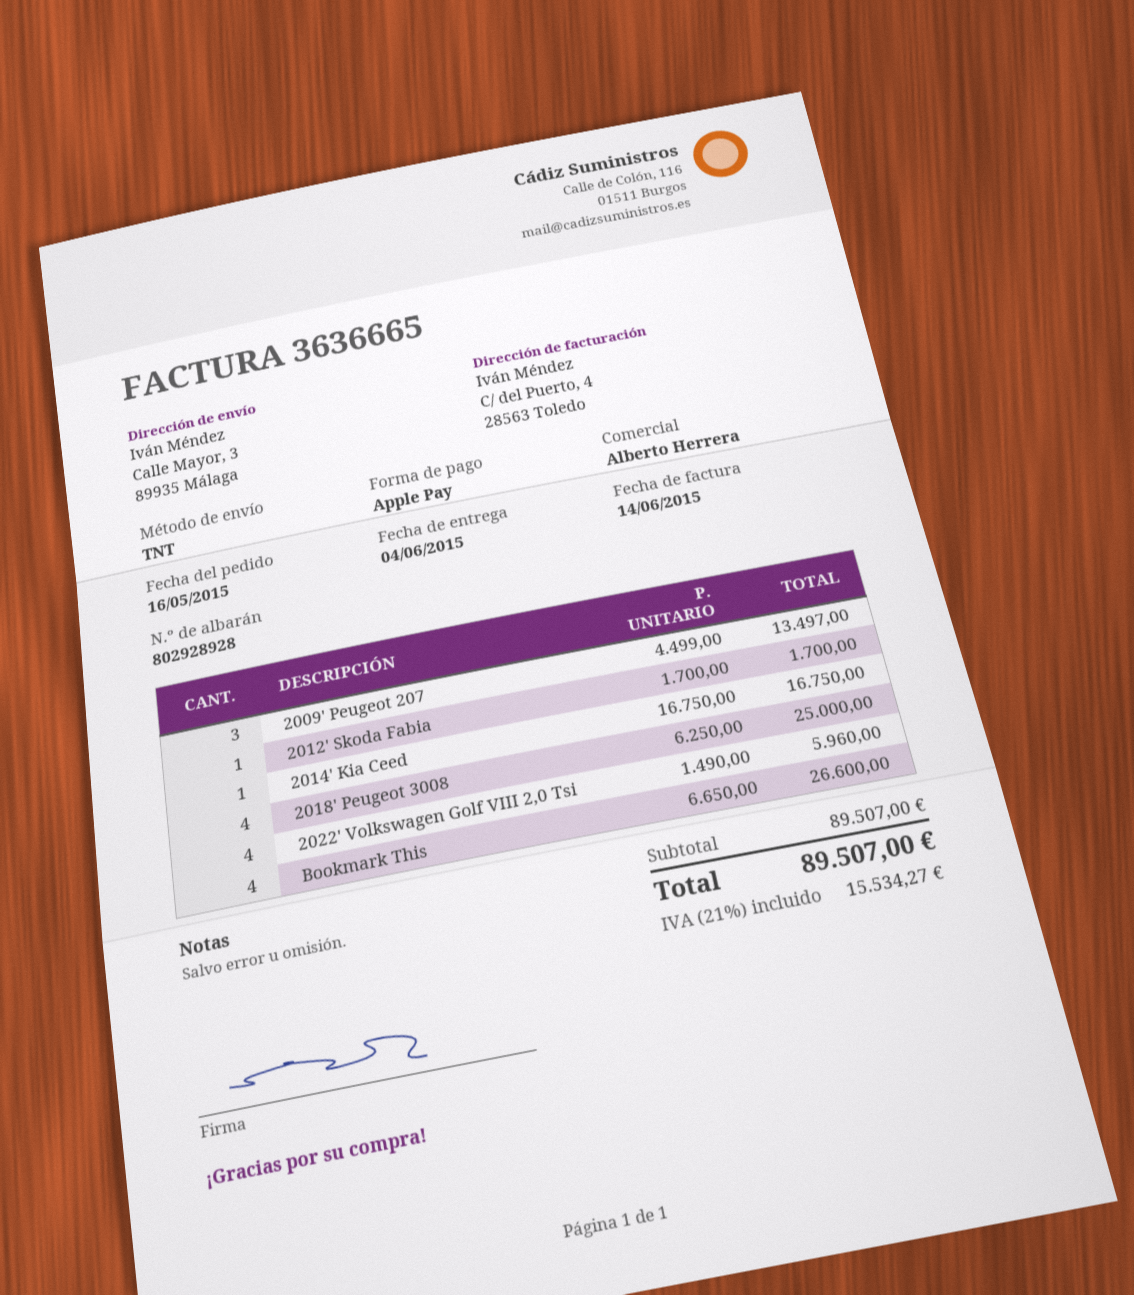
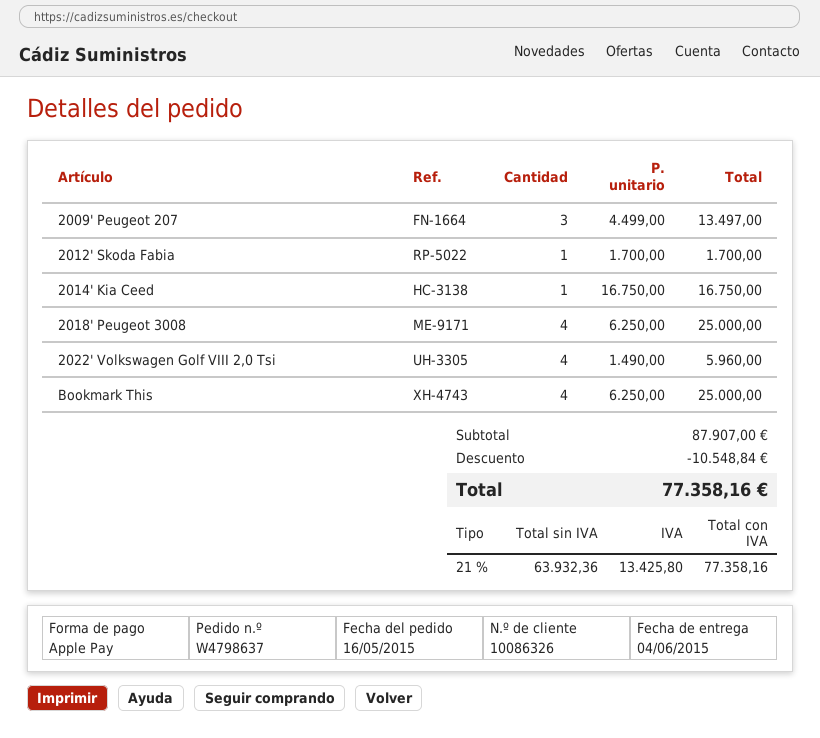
Bookmark This: 4 x 6650.00 = 26600.00 -> 4 x 6250.00 = 25000.00
subtotal: 89507.00 -> 87907.00
discount: none -> 10548.84
tax: 21% = 15534.27 -> 21% = 13425.80
total: 89507.00 -> 77358.16

